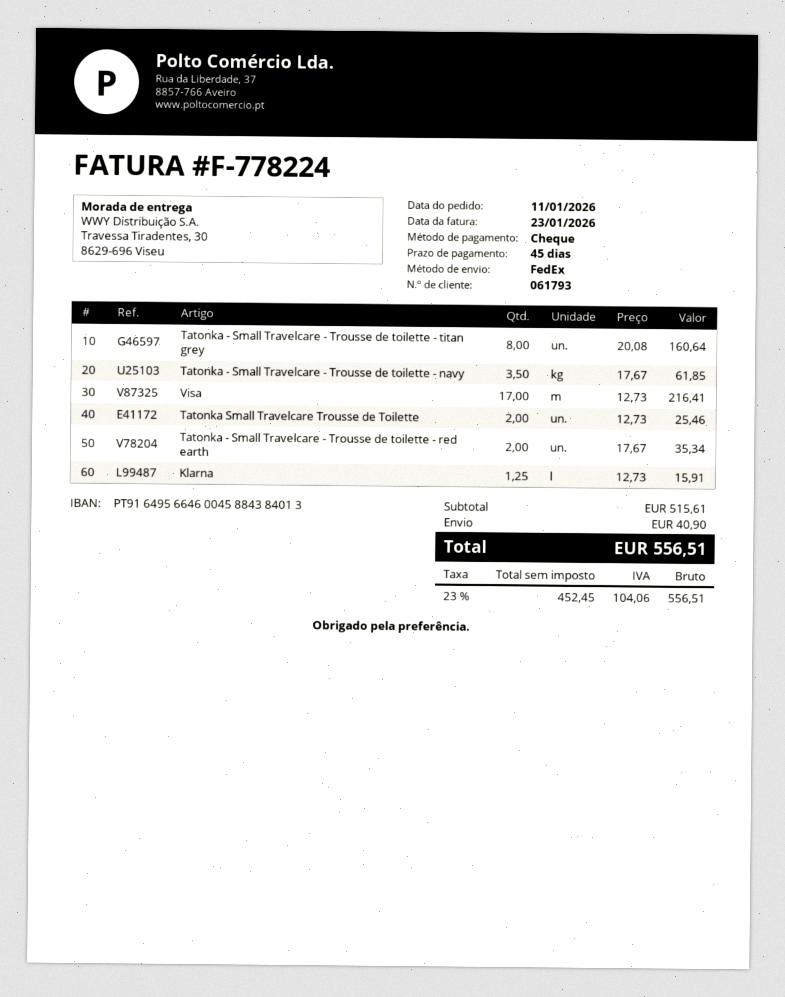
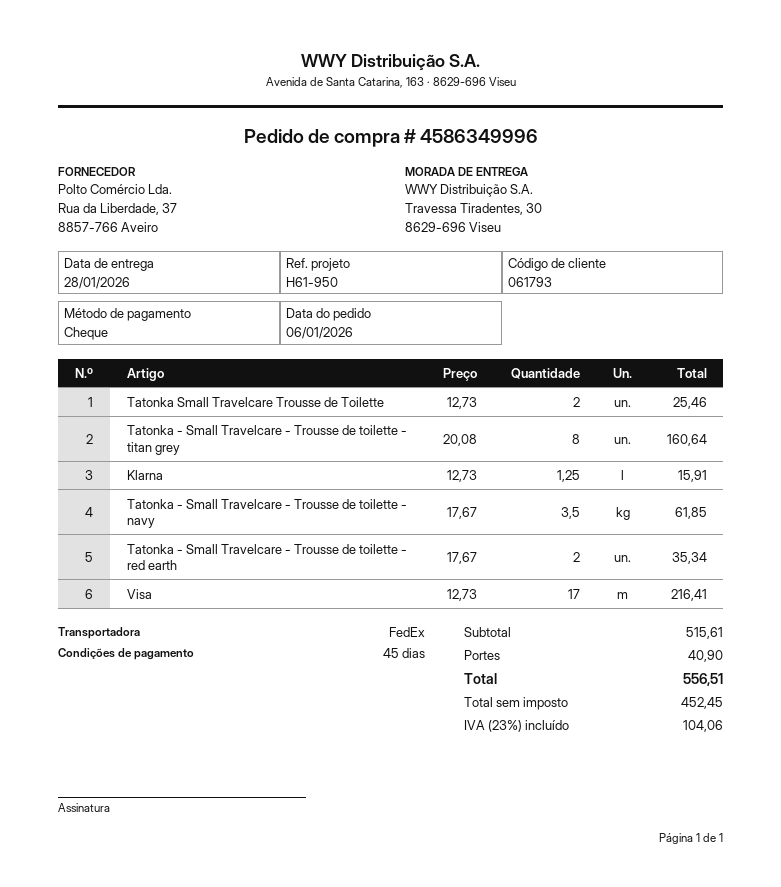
order date: 2026-01-11 -> 2026-01-06

